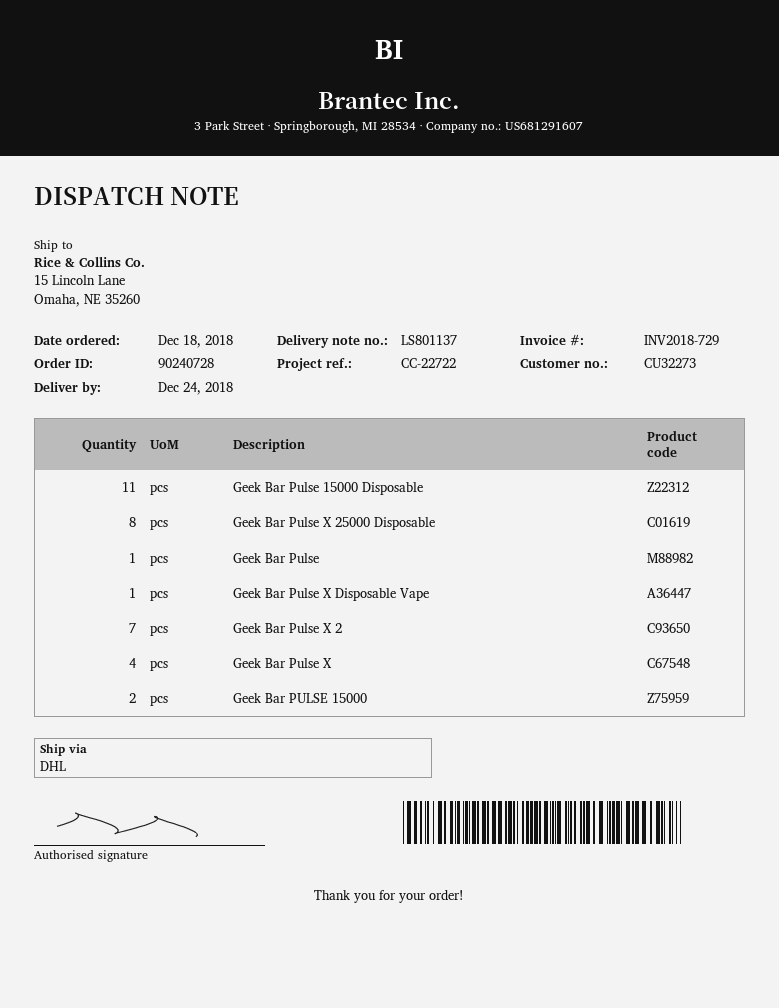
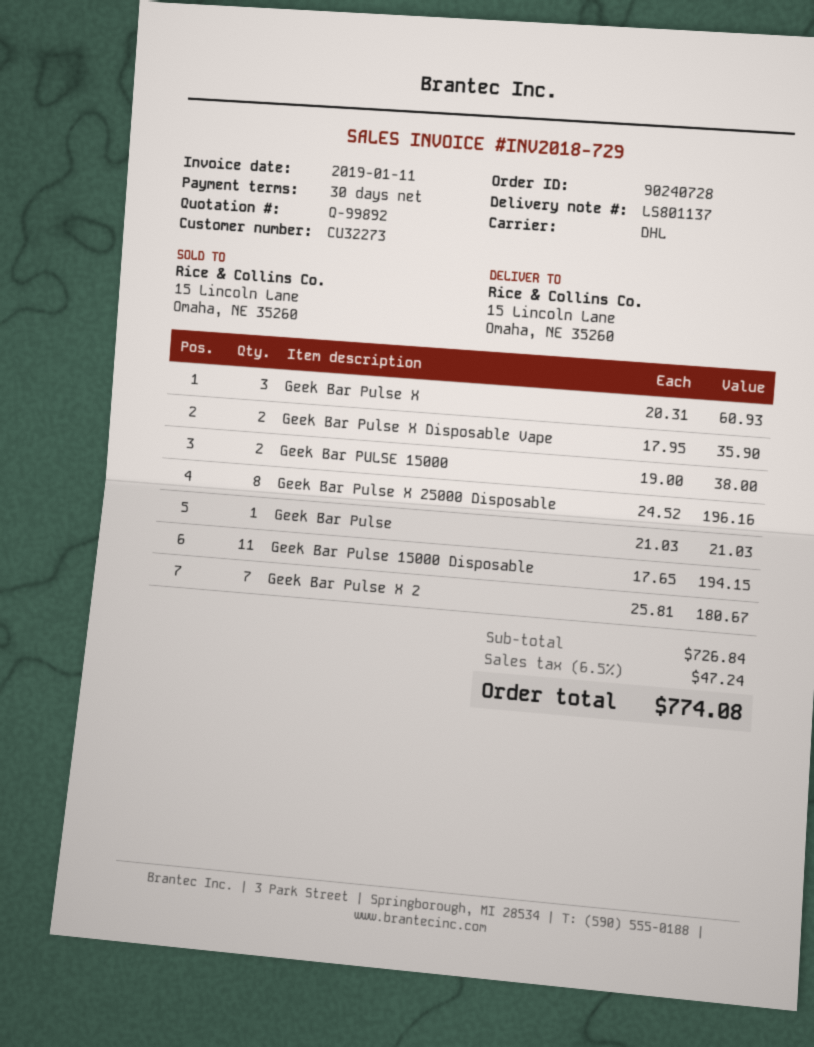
Geek Bar Pulse X Disposable Vape: 1 -> 2
Geek Bar Pulse X: 4 -> 3

